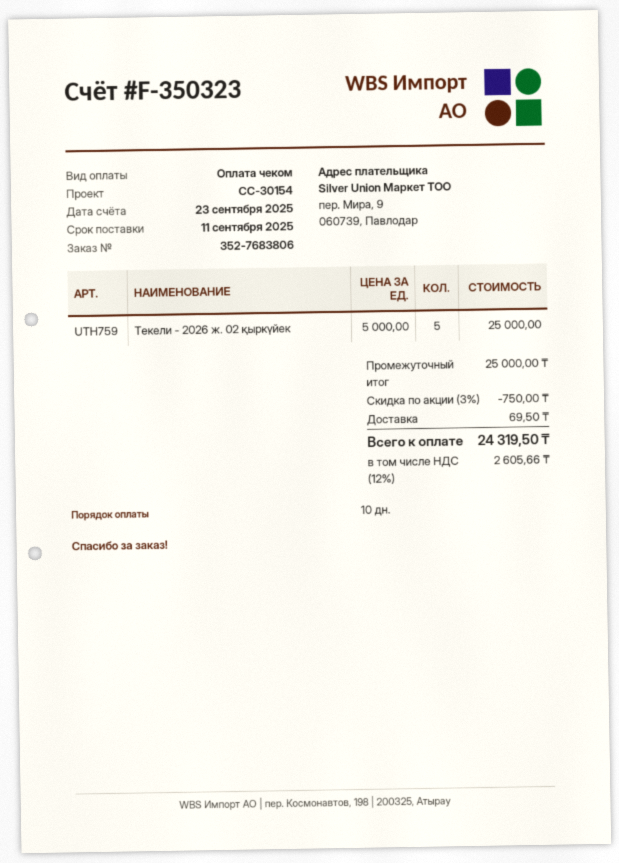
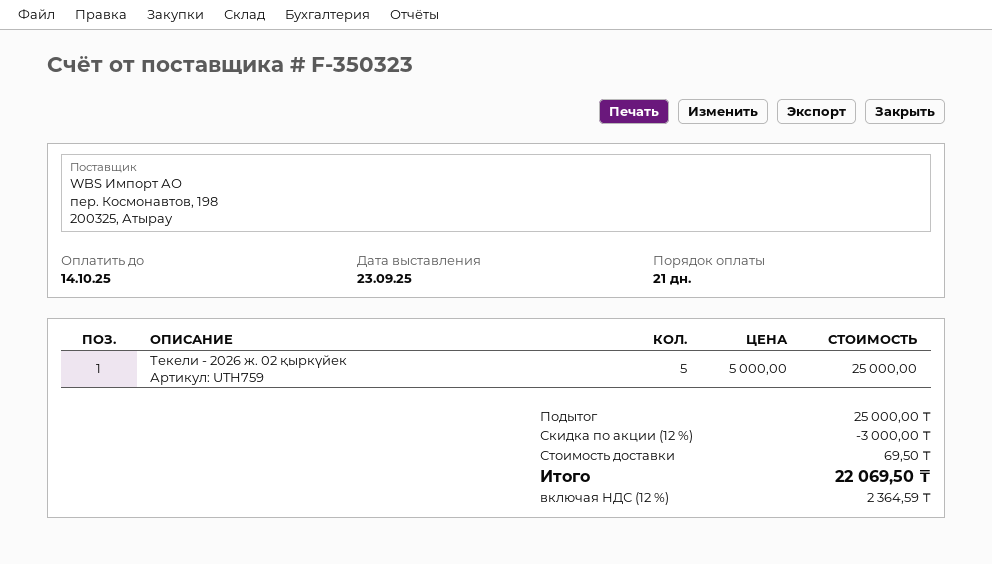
payment terms: 10 days -> 21 days
discount: 3% = 750.00 -> 12% = 3000.00
tax: 12% = 2605.66 -> 12% = 2364.59
total: 24319.50 -> 22069.50

